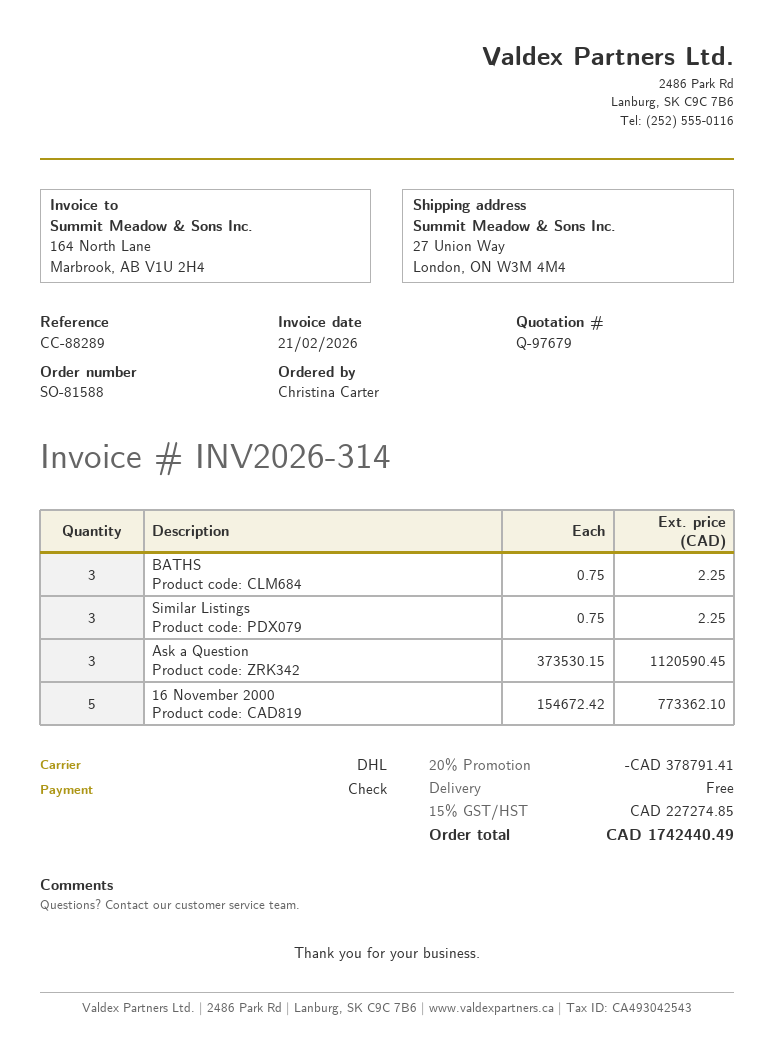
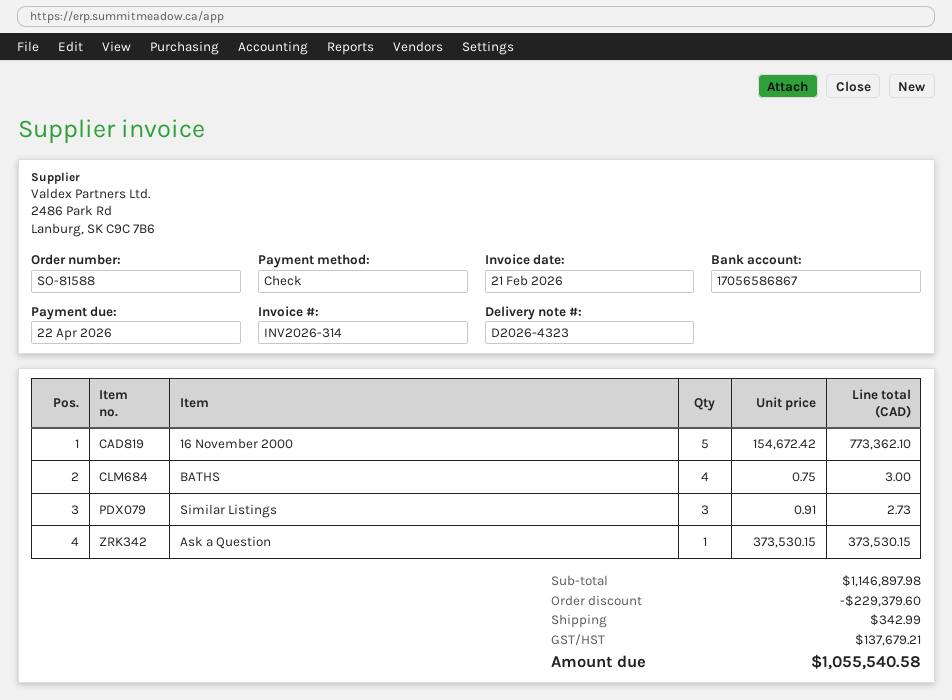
BATHS: 3 x 0.75 = 2.25 -> 4 x 0.75 = 3.00
Similar Listings: 3 x 0.75 = 2.25 -> 3 x 0.91 = 2.73
Ask a Question: 3 x 373530.15 = 1120590.45 -> 1 x 373530.15 = 373530.15
discount: 378791.41 -> 229379.60
shipping: 0.00 -> 342.99
tax: 227274.85 -> 137679.21
total: 1742440.49 -> 1055540.58

